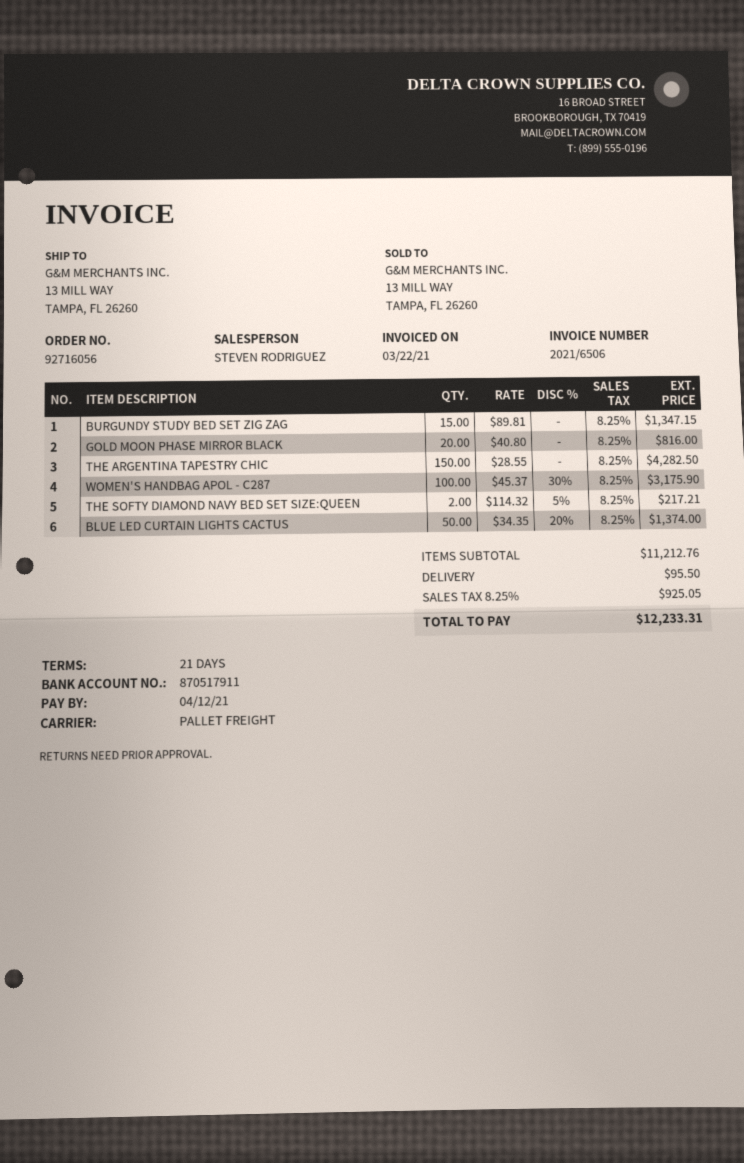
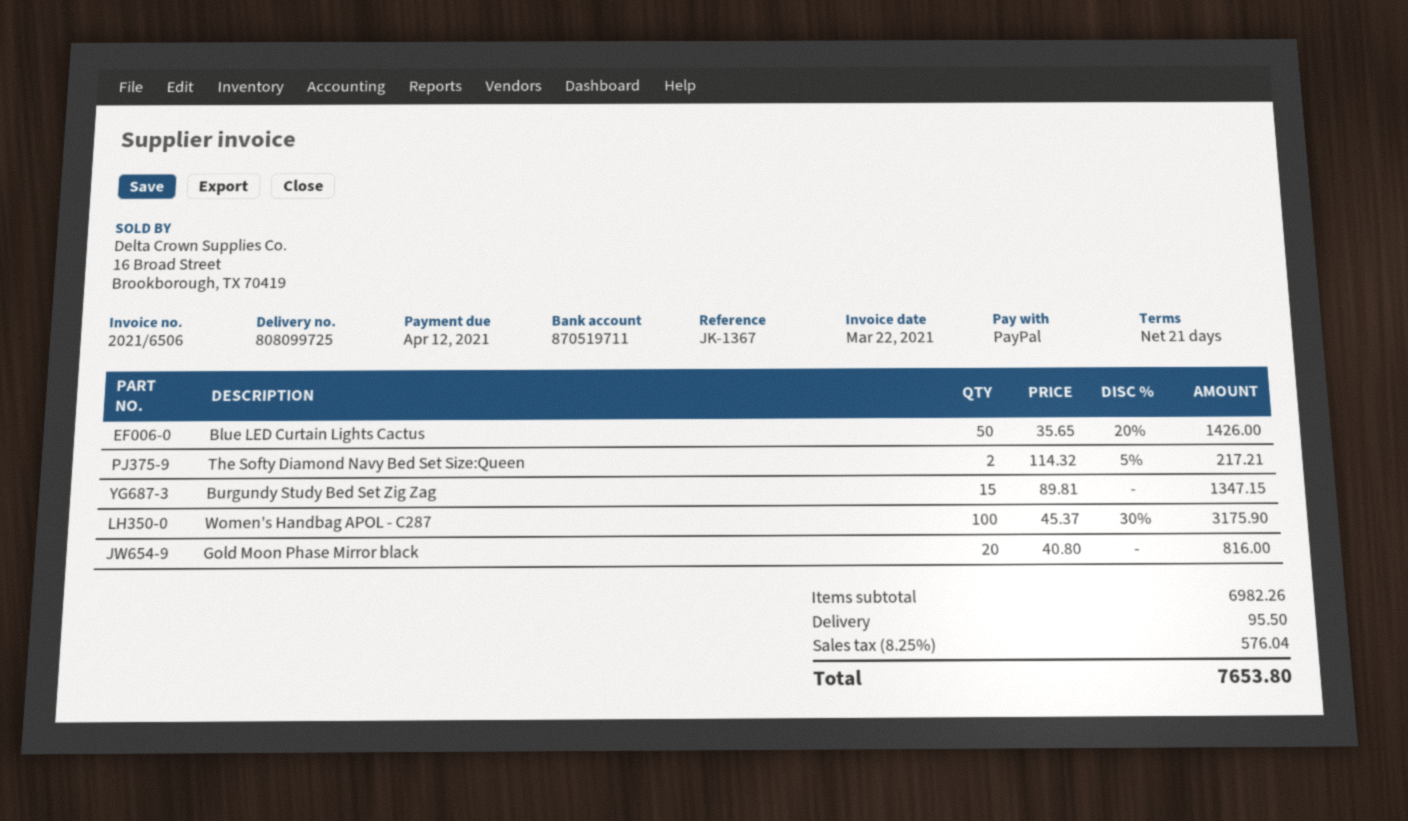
bank account: 870517911 -> 870519711
THE ARGENTINA TAPESTRY CHIC: 150 x 28.55 = 4282.50 -> none
BLUE LED CURTAIN LIGHTS CACTUS: 50 x 34.35 - 20% = 1374.00 -> 50 x 35.65 - 20% = 1426.00
subtotal: 11212.76 -> 6982.26
tax: 8.25% = 925.05 -> 8.25% = 576.04
total: 12233.31 -> 7653.80

